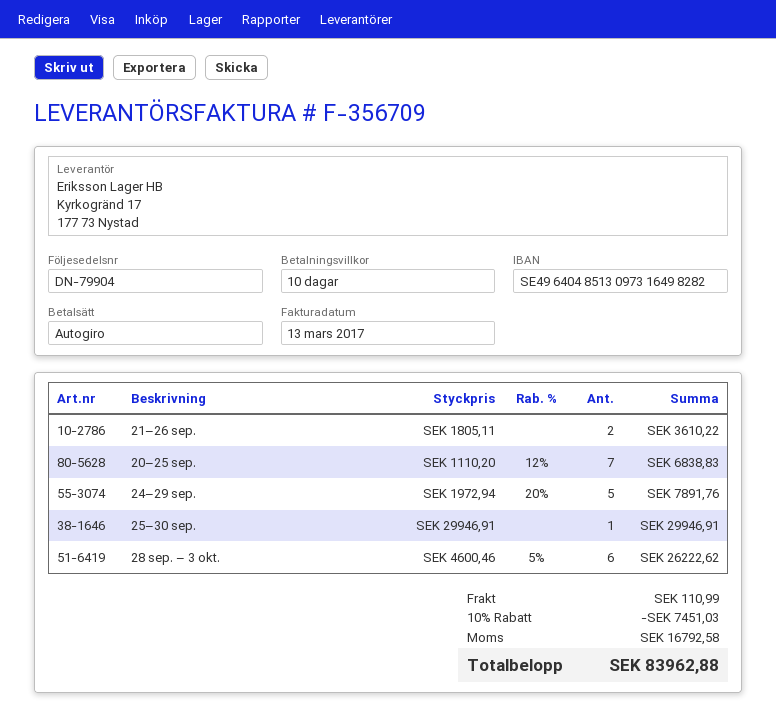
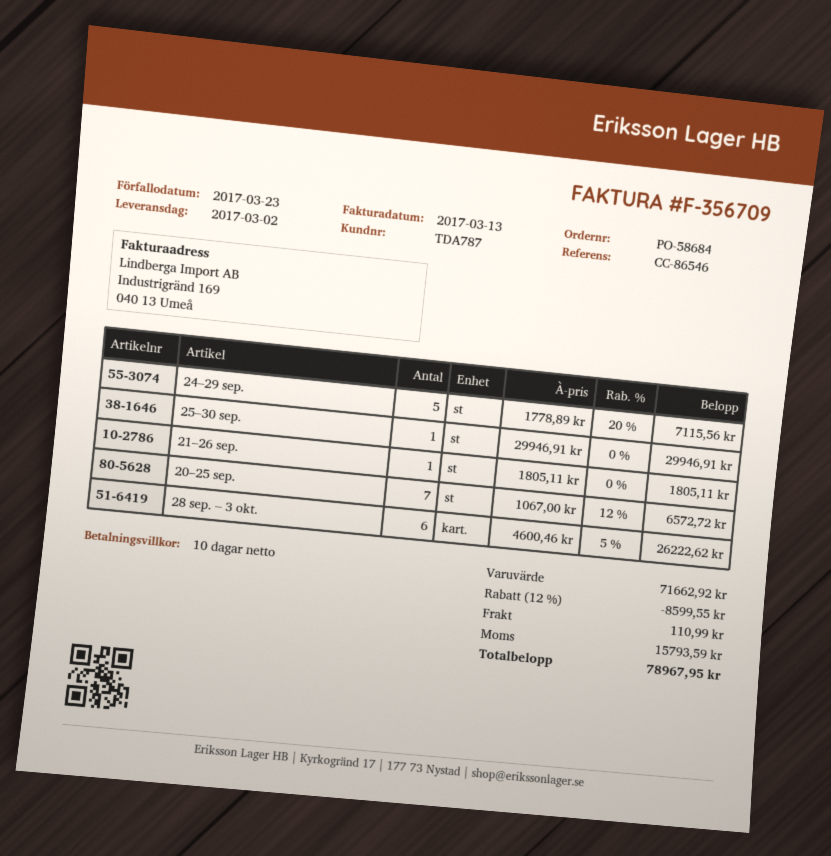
21–26 sep.: 2 x 1805.11 = 3610.22 -> 1 x 1805.11 = 1805.11
20–25 sep.: 7 x 1110.20 - 12% = 6838.83 -> 7 x 1067.00 - 12% = 6572.72
24–29 sep.: 5 x 1972.94 - 20% = 7891.76 -> 5 x 1778.89 - 20% = 7115.56
discount: 10% = 7451.03 -> 12% = 8599.55
tax: 16792.58 -> 15793.59
total: 83962.88 -> 78967.95

